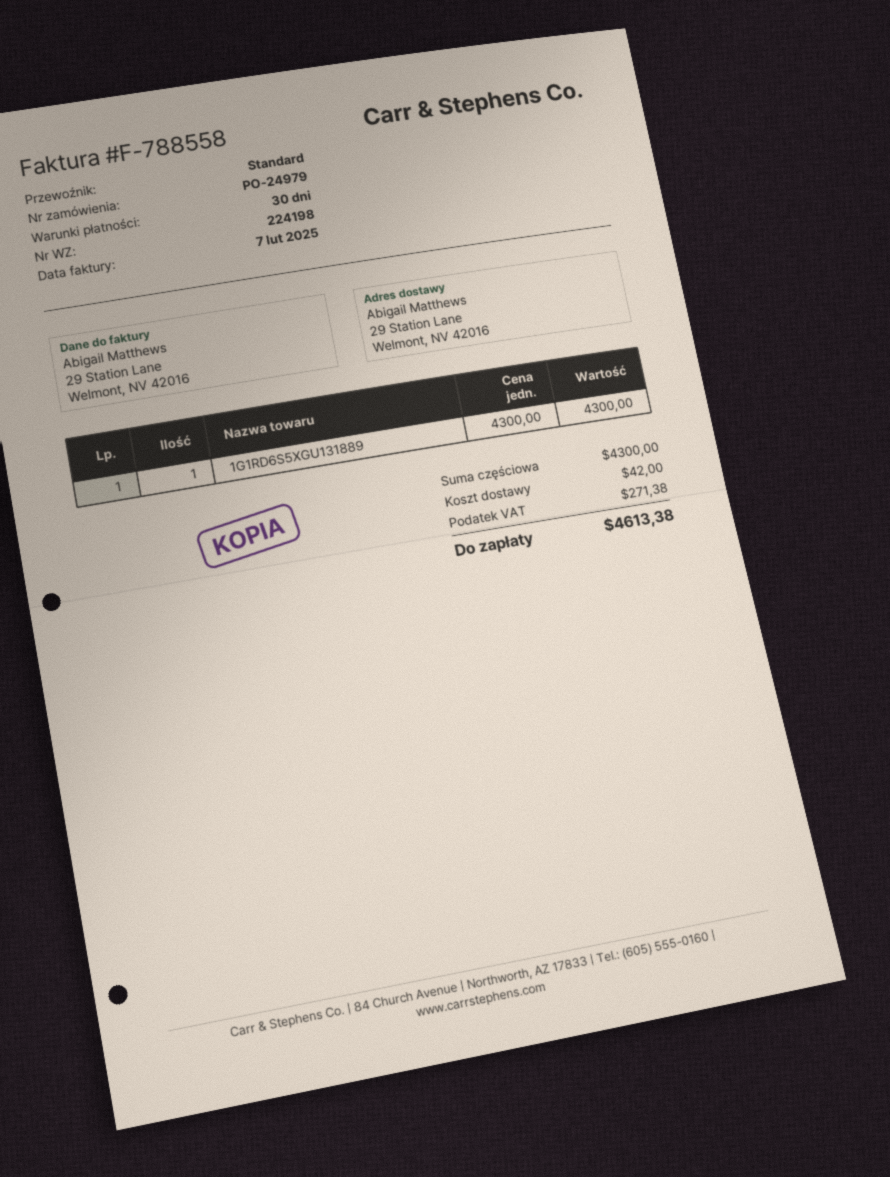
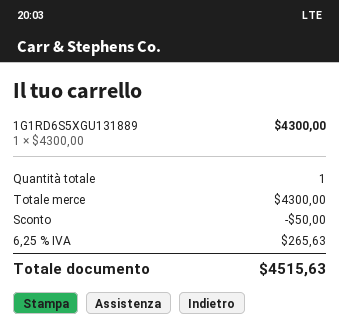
discount: none -> 50.00
shipping: 42.00 -> none
tax: 271.38 -> 265.63
total: 4613.38 -> 4515.63

